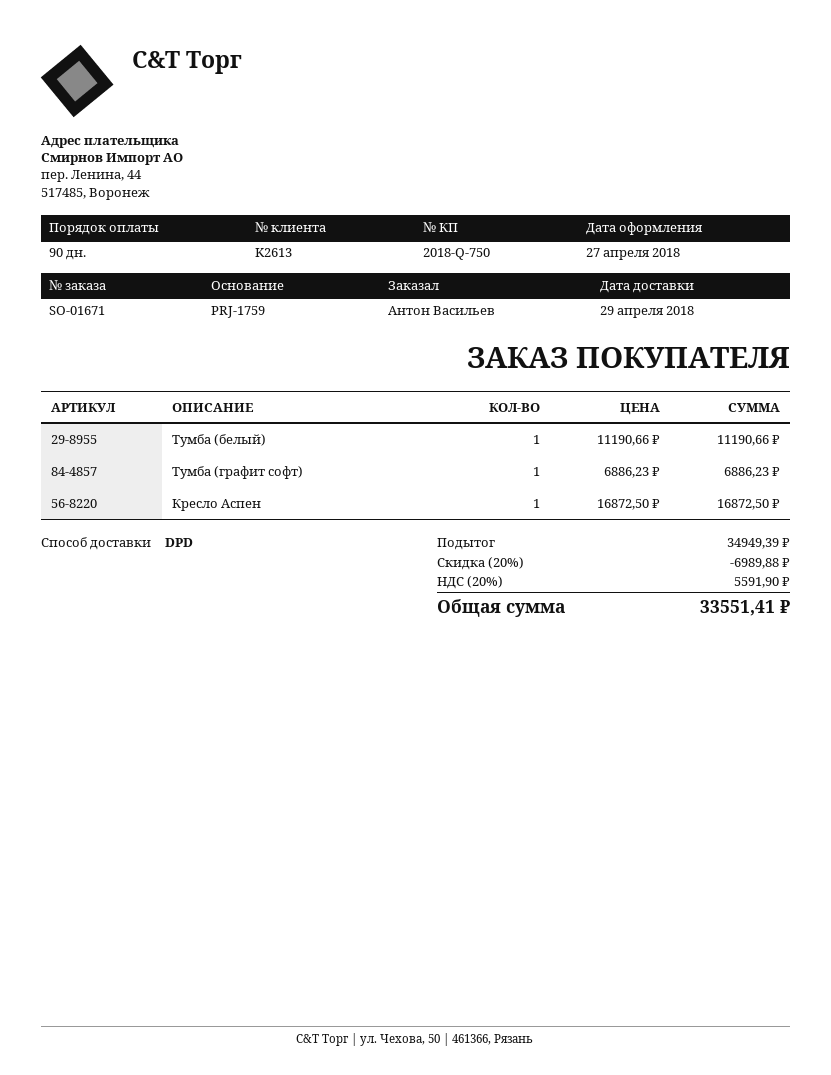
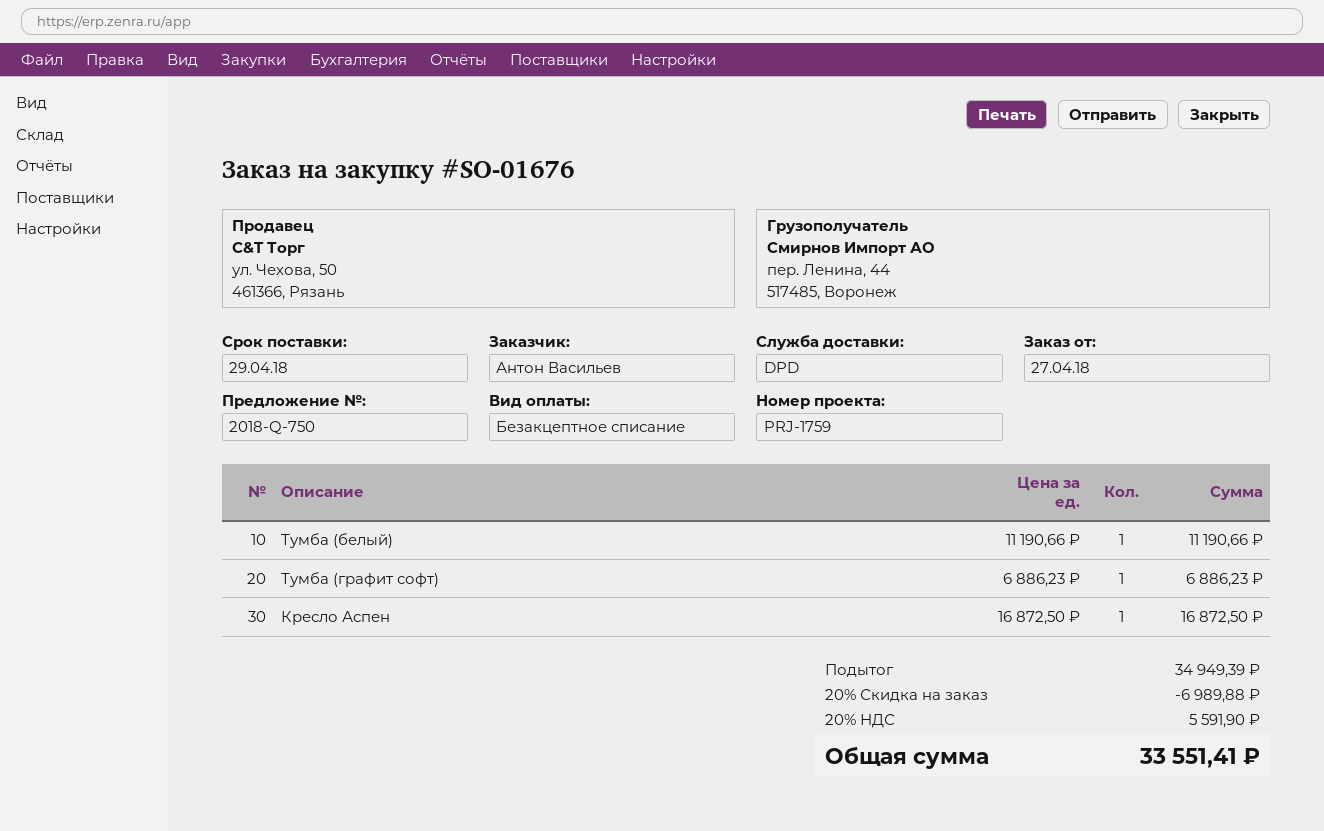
order number: SO-01671 -> SO-01676

